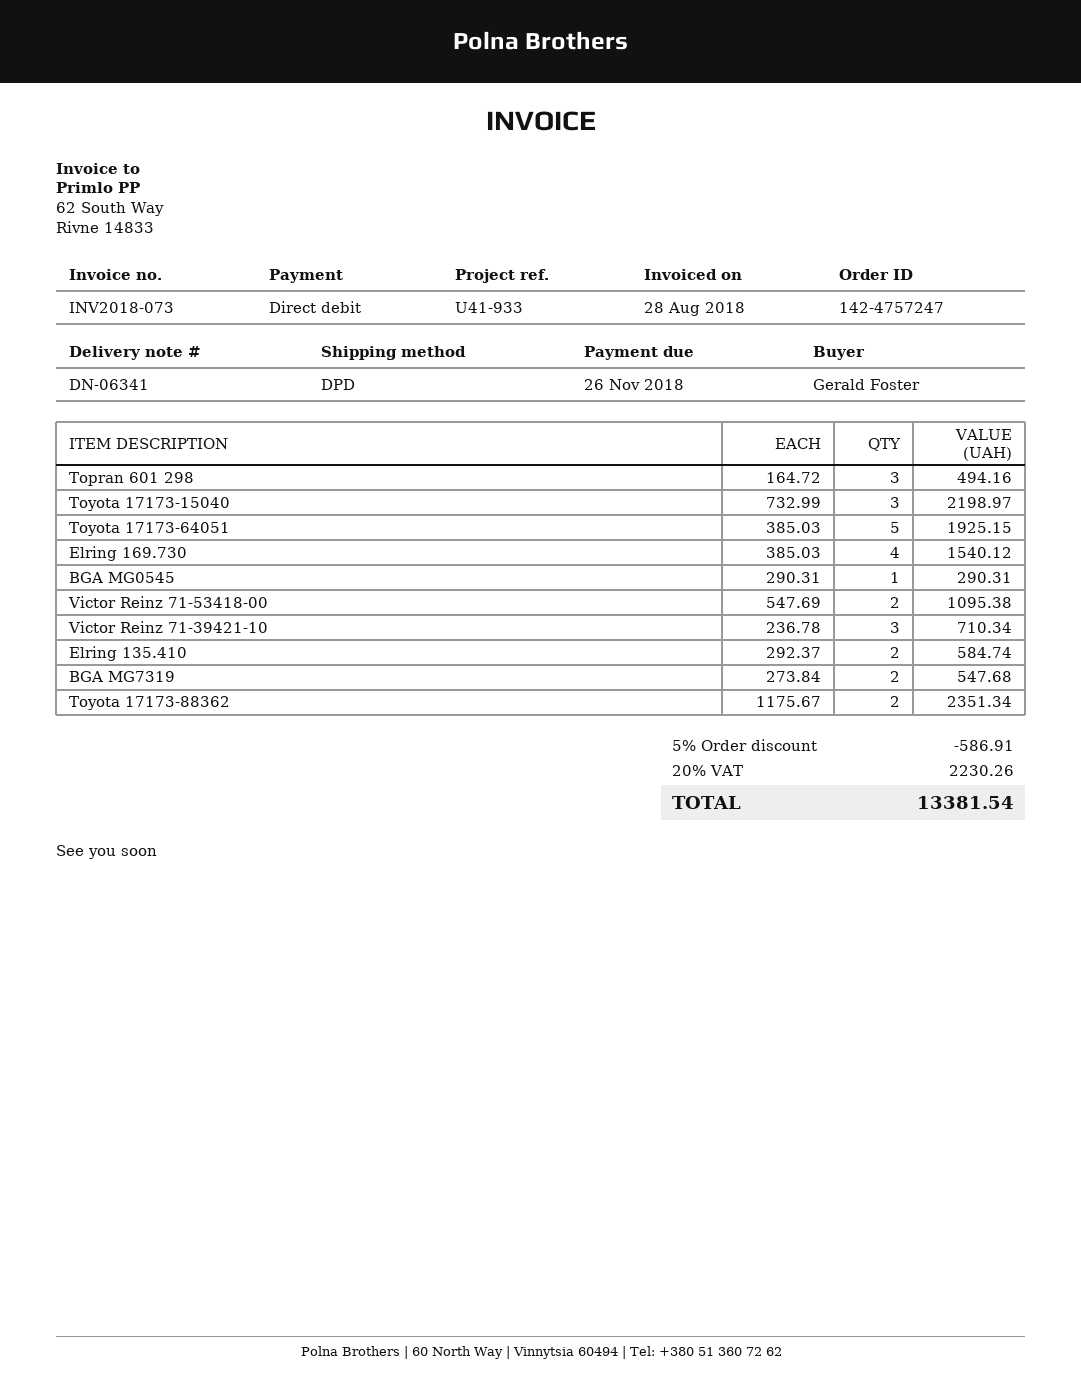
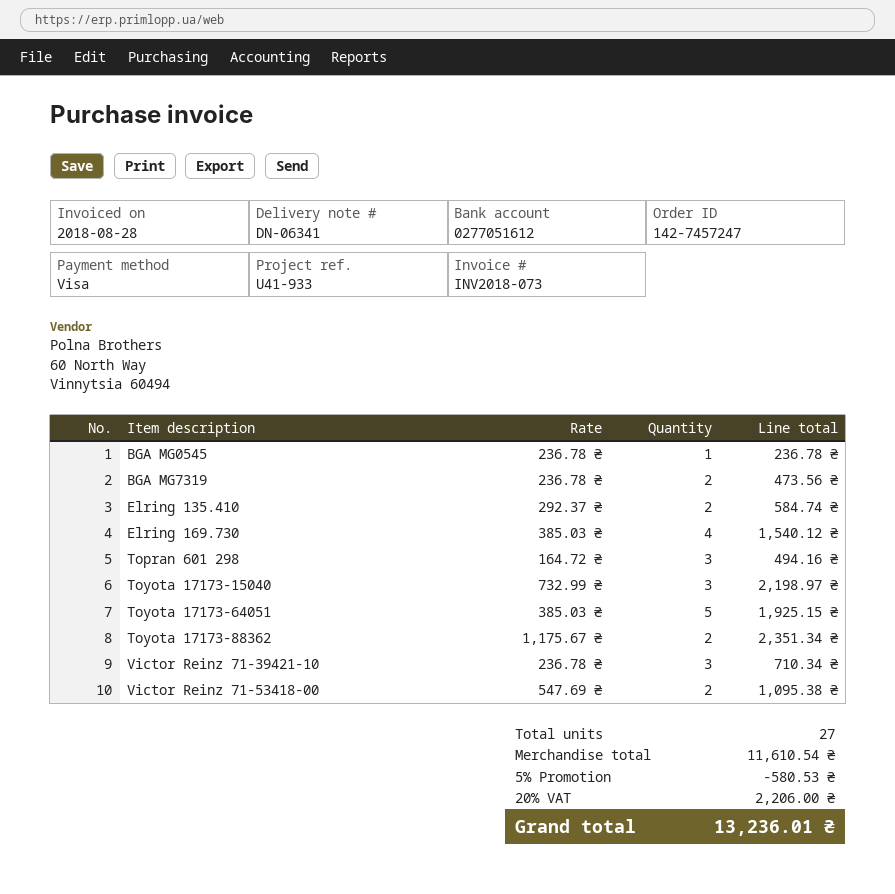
order number: 142-4757247 -> 142-7457247
payment method: direct debit -> Visa
BGA MG0545: 1 x 290.31 = 290.31 -> 1 x 236.78 = 236.78
BGA MG7319: 2 x 273.84 = 547.68 -> 2 x 236.78 = 473.56
discount: 5% = 586.91 -> 5% = 580.53
tax: 20% = 2230.26 -> 20% = 2206.00
total: 13381.54 -> 13236.01

